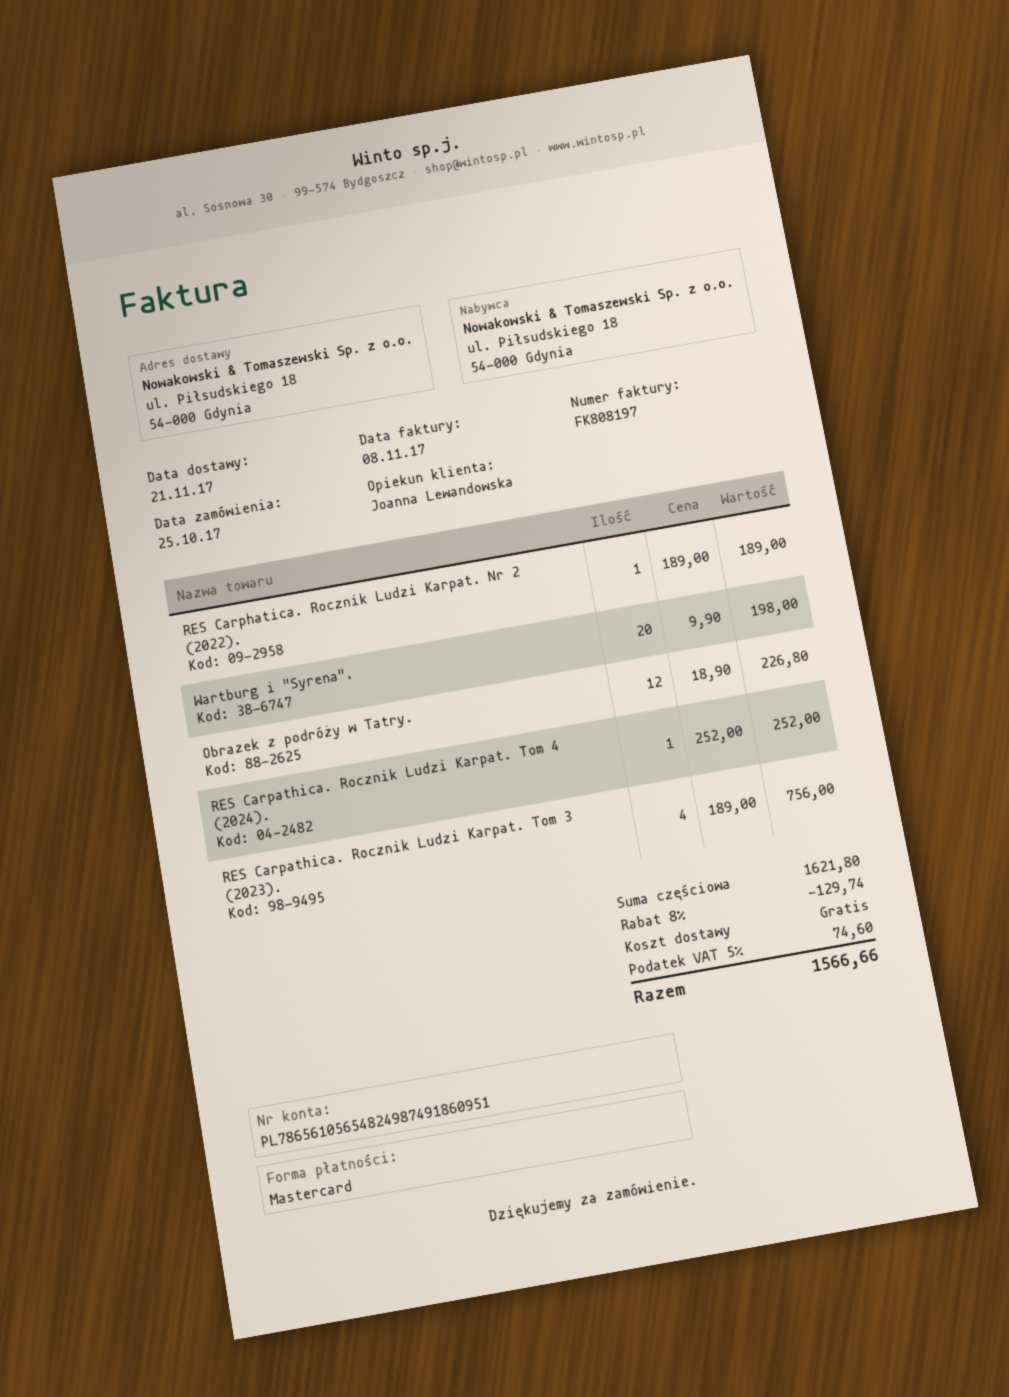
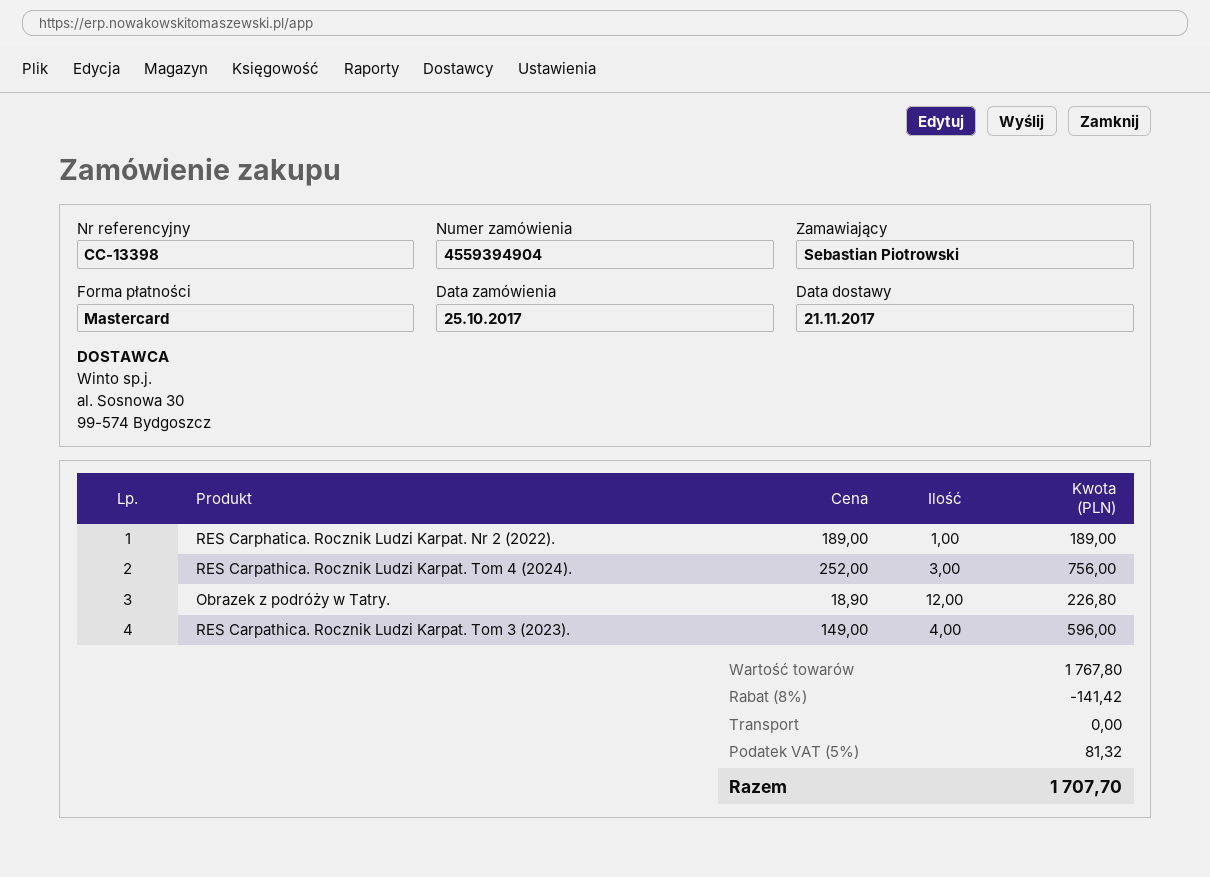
Wartburg i "Syrena".: 20 x 9.90 = 198.00 -> none
RES Carpathica. Rocznik Ludzi Karpat. Tom 4 (2024).: 1 x 252.00 = 252.00 -> 3 x 252.00 = 756.00
RES Carpathica. Rocznik Ludzi Karpat. Tom 3 (2023).: 4 x 189.00 = 756.00 -> 4 x 149.00 = 596.00
subtotal: 1621.80 -> 1767.80
discount: 8% = 129.74 -> 8% = 141.42
tax: 5% = 74.60 -> 5% = 81.32
total: 1566.66 -> 1707.70

